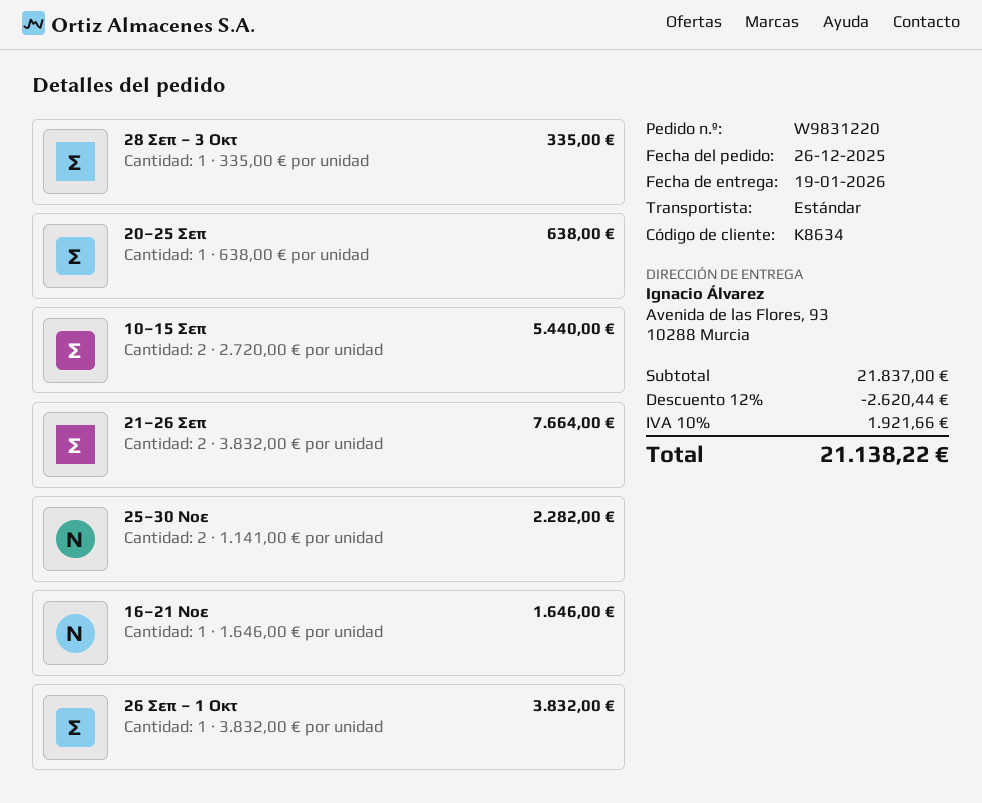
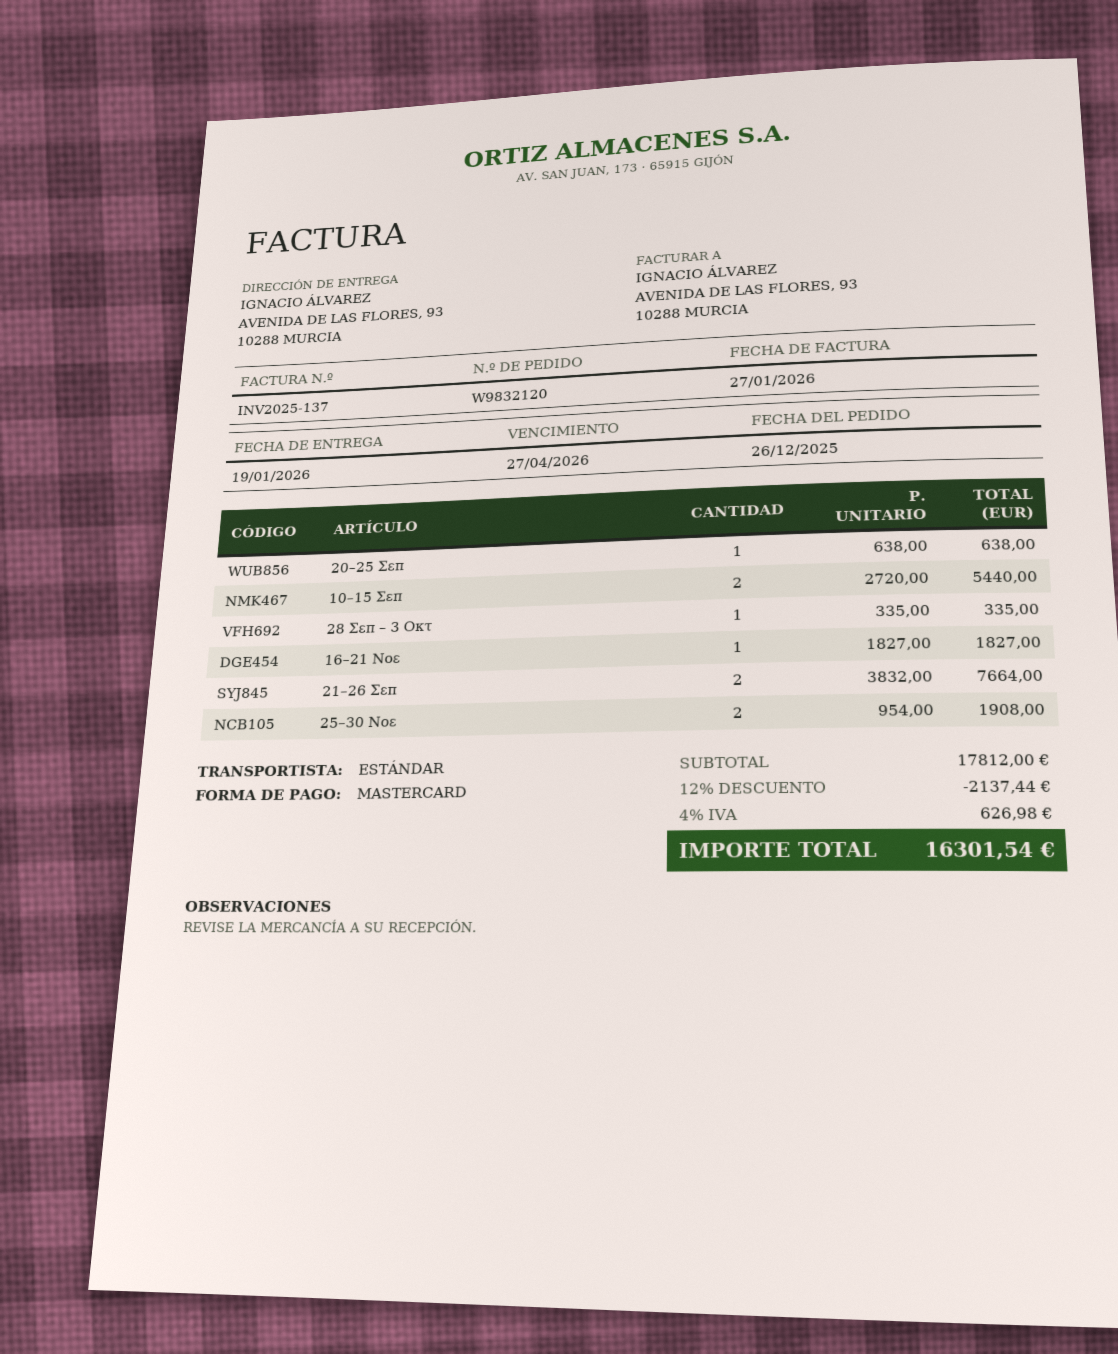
order number: W9831220 -> W9832120
25–30 Νοε: 2 x 1141.00 = 2282.00 -> 2 x 954.00 = 1908.00
16–21 Νοε: 1 x 1646.00 = 1646.00 -> 1 x 1827.00 = 1827.00
26 Σεπ – 1 Οκτ: 1 x 3832.00 = 3832.00 -> none
subtotal: 21837.00 -> 17812.00
discount: 12% = 2620.44 -> 12% = 2137.44
tax: 10% = 1921.66 -> 4% = 626.98
total: 21138.22 -> 16301.54

